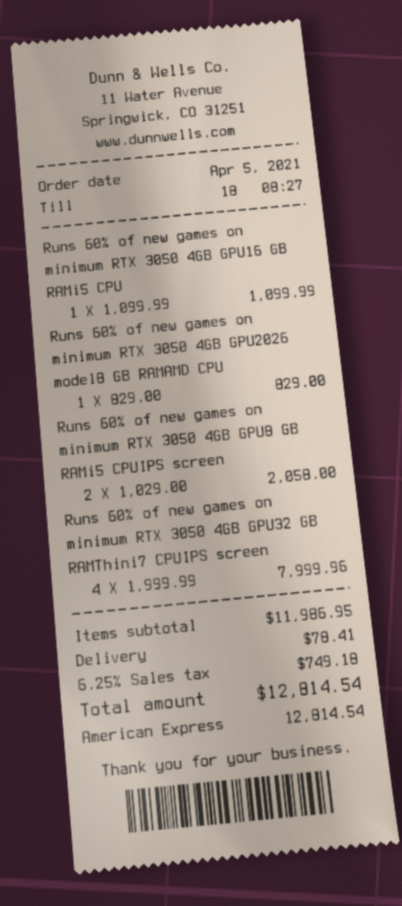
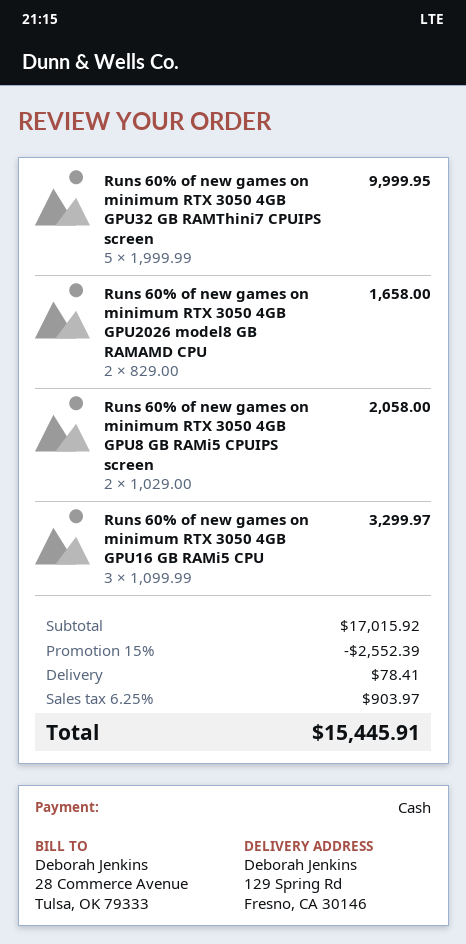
payment method: American Express -> cash
Runs 60% of new games on minimum RTX 3050 4GB GPU16 GB RAMi5 CPU: 1 x 1099.99 = 1099.99 -> 3 x 1099.99 = 3299.97
Runs 60% of new games on minimum RTX 3050 4GB GPU2026 model8 GB RAMAMD CPU: 1 x 829.00 = 829.00 -> 2 x 829.00 = 1658.00
Runs 60% of new games on minimum RTX 3050 4GB GPU32 GB RAMThini7 CPUIPS screen: 4 x 1999.99 = 7999.96 -> 5 x 1999.99 = 9999.95
subtotal: 11986.95 -> 17015.92
discount: none -> 15% = 2552.39
tax: 6.25% = 749.18 -> 6.25% = 903.97
total: 12814.54 -> 15445.91

